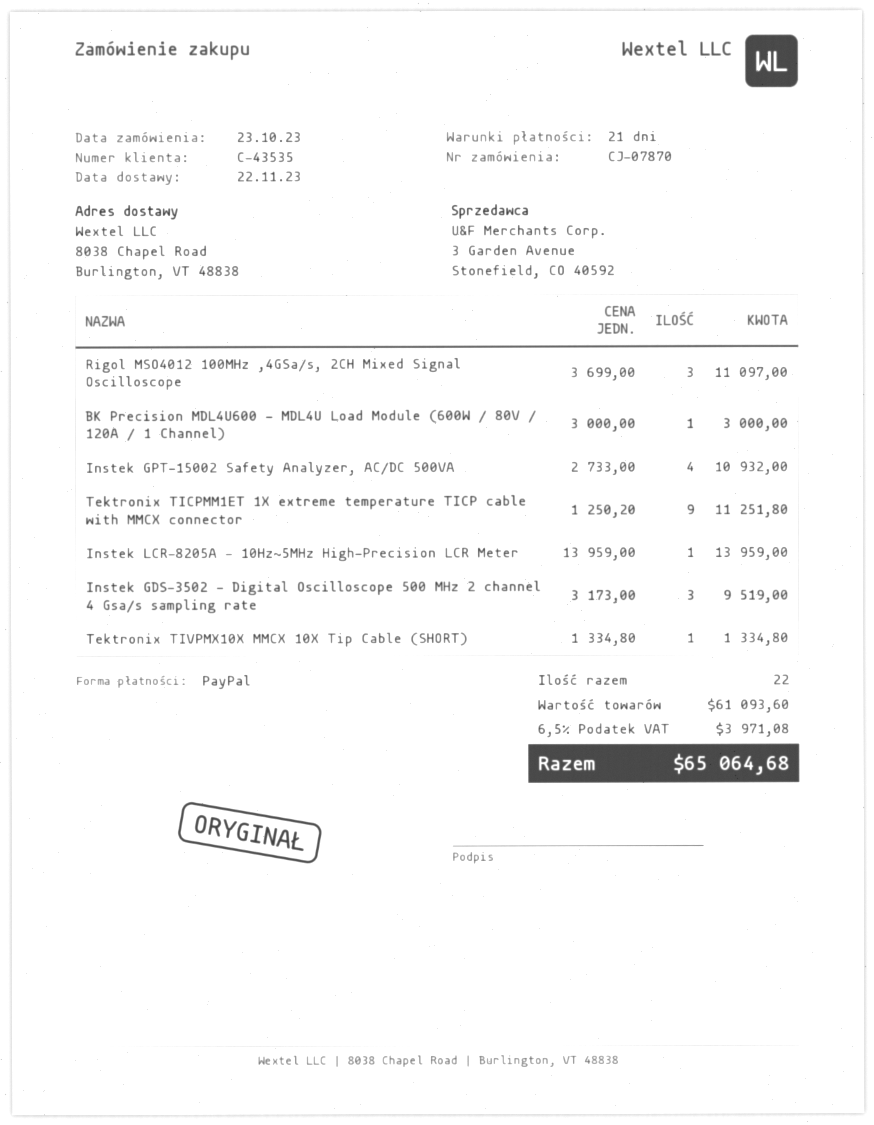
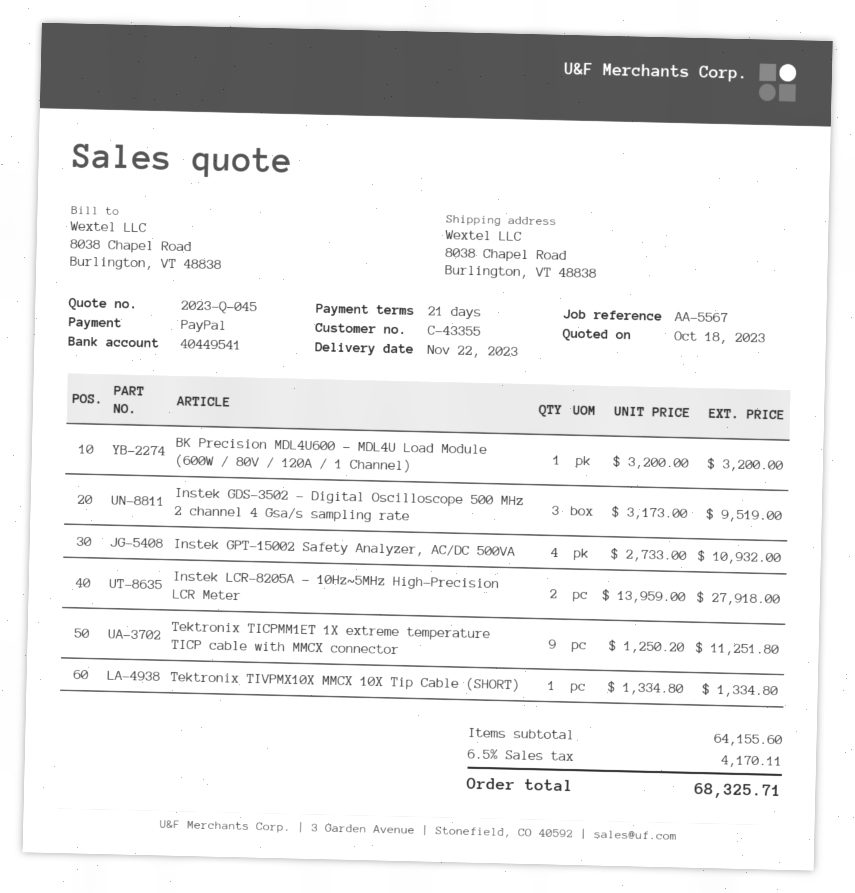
customer number: C-43535 -> C-43355
Rigol MSO4012 100MHz ,4GSa/s, 2CH Mixed Signal Oscilloscope: 3 x 3699.00 = 11097.00 -> none
BK Precision MDL4U600 - MDL4U Load Module (600W / 80V / 120A / 1 Channel): 1 x 3000.00 = 3000.00 -> 1 x 3200.00 = 3200.00
Instek LCR-8205A - 10Hz~5MHz High-Precision LCR Meter: 1 x 13959.00 = 13959.00 -> 2 x 13959.00 = 27918.00
subtotal: 61093.60 -> 64155.60
tax: 6.5% = 3971.08 -> 6.5% = 4170.11
total: 65064.68 -> 68325.71

